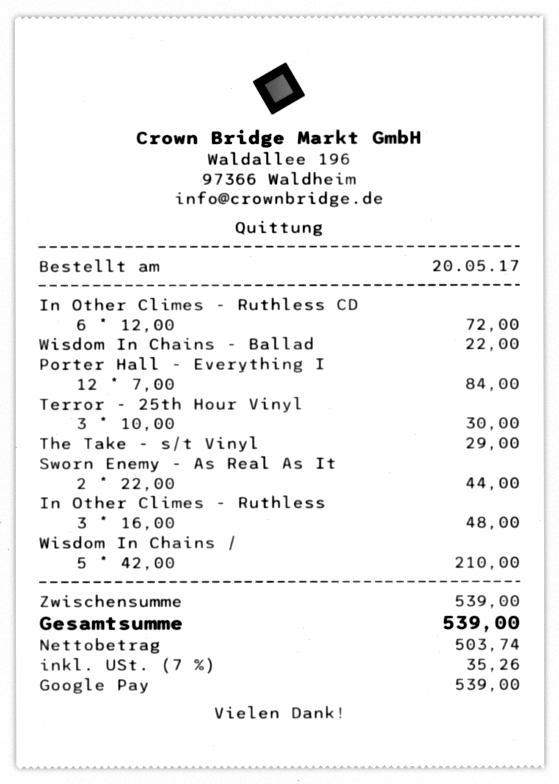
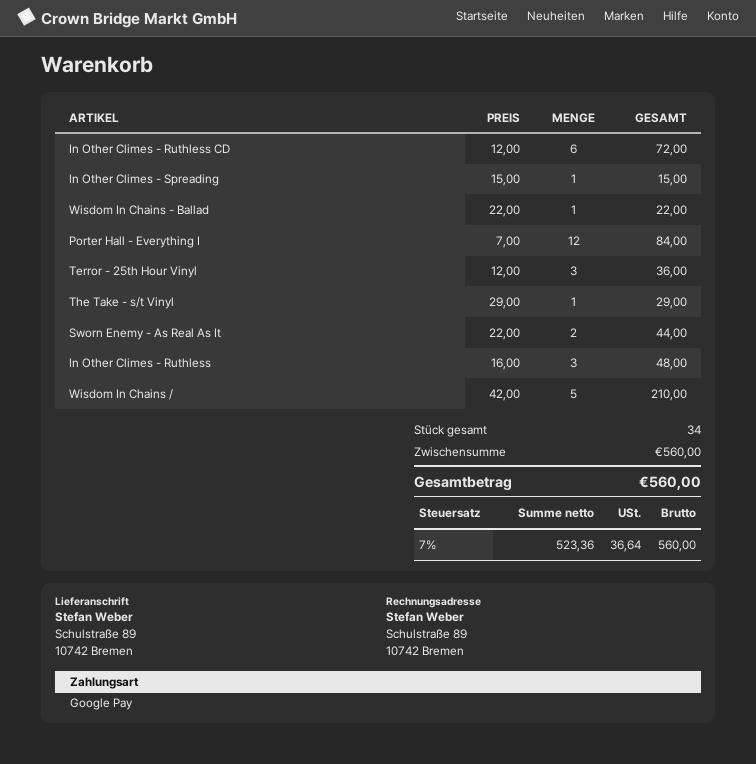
Terror - 25th Hour Vinyl: 3 x 10.00 = 30.00 -> 3 x 12.00 = 36.00
In Other Climes - Spreading: none -> 1 x 15.00 = 15.00
subtotal: 539.00 -> 560.00
net: 503.74 -> 523.36
tax: 7% = 35.26 -> 7% = 36.64
total: 539.00 -> 560.00

